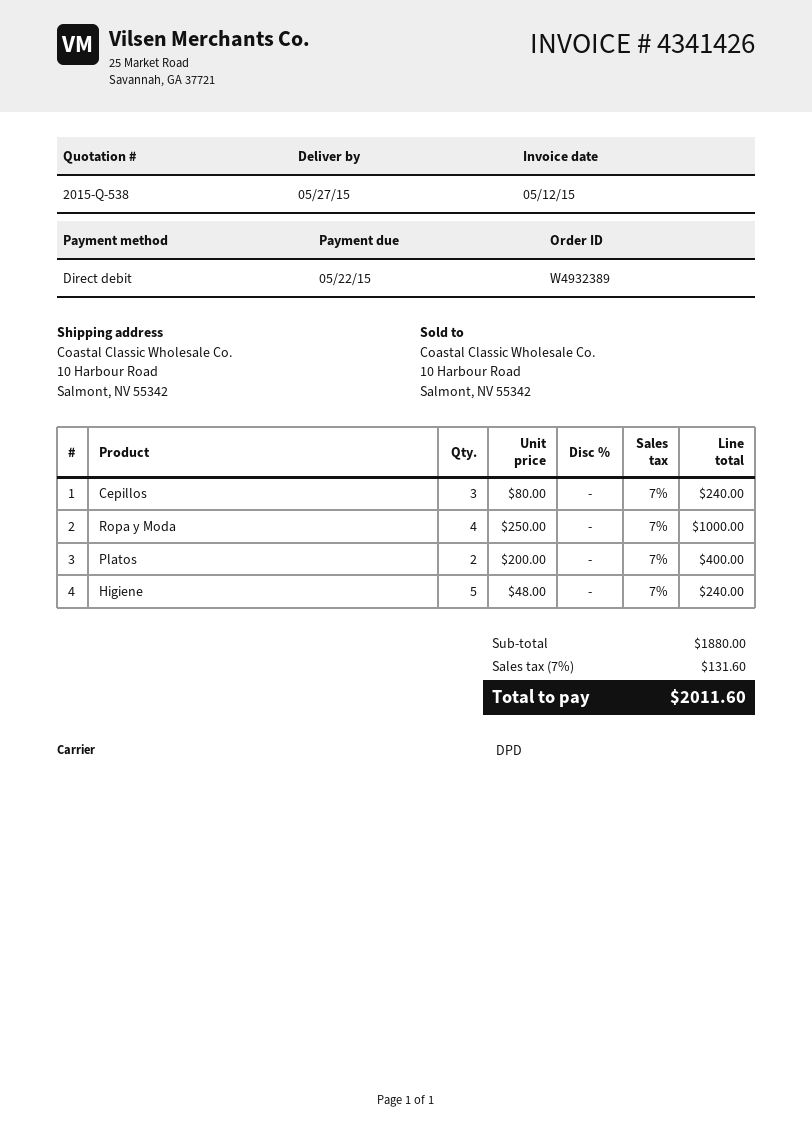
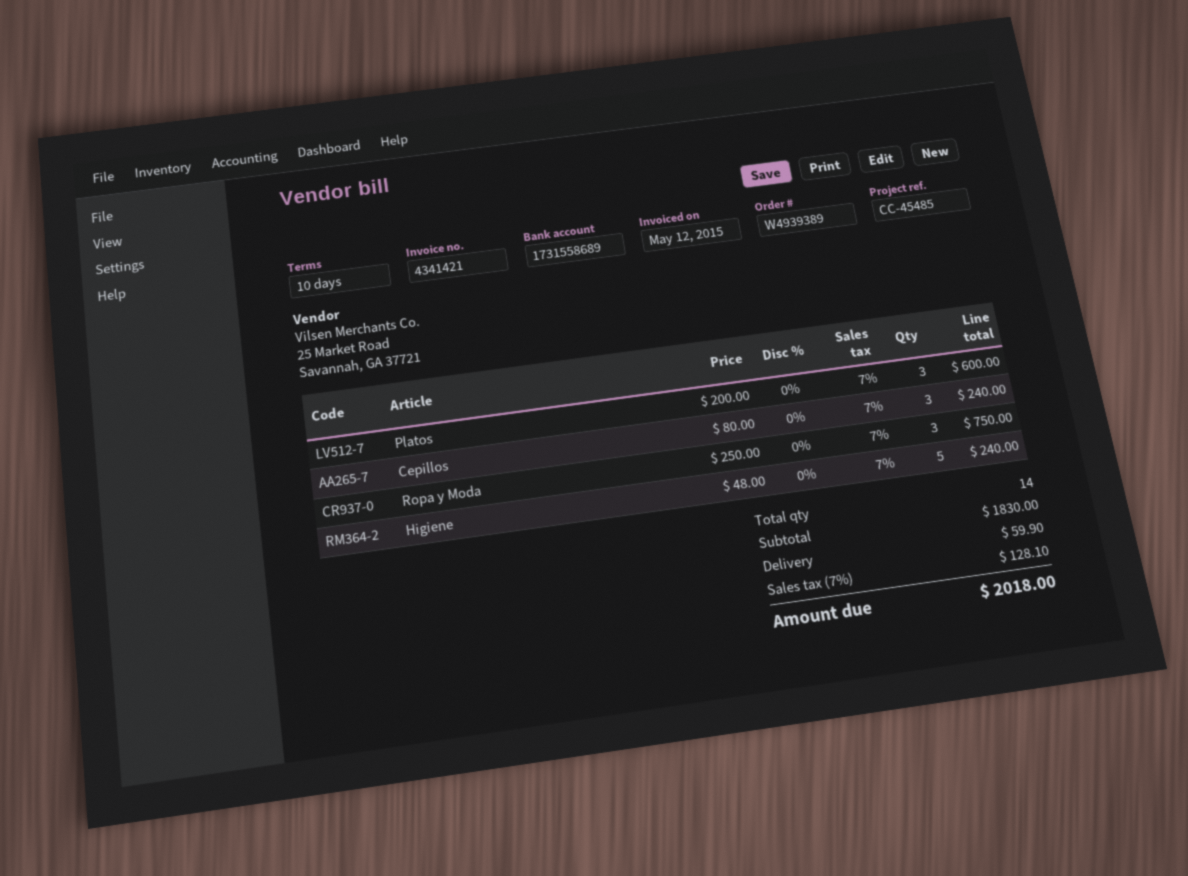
order number: W4932389 -> W4939389
invoice number: 4341426 -> 4341421
Ropa y Moda: 4 x 250.00 = 1000.00 -> 3 x 250.00 = 750.00
Platos: 2 x 200.00 = 400.00 -> 3 x 200.00 = 600.00
subtotal: 1880.00 -> 1830.00
shipping: none -> 59.90
tax: 7% = 131.60 -> 7% = 128.10
total: 2011.60 -> 2018.00

